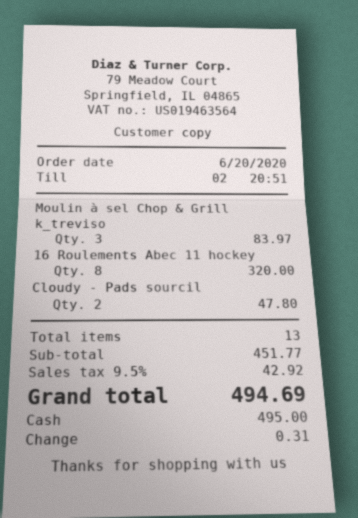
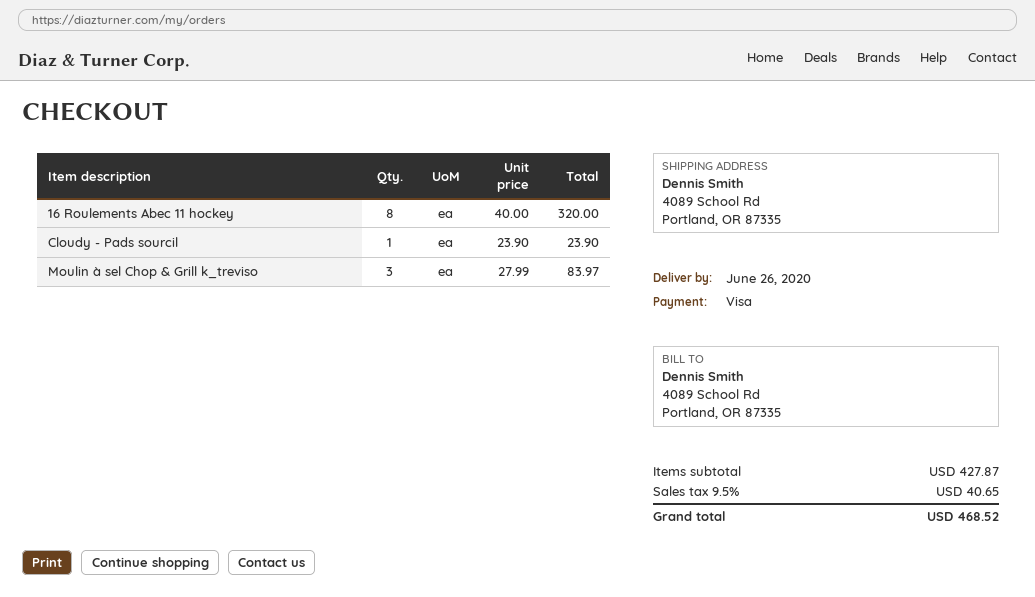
payment method: cash -> Visa
Cloudy - Pads sourcil: 2 for 47.80 -> 1 for 23.90
subtotal: 451.77 -> 427.87
tax: 9.5% = 42.92 -> 9.5% = 40.65
total: 494.69 -> 468.52

